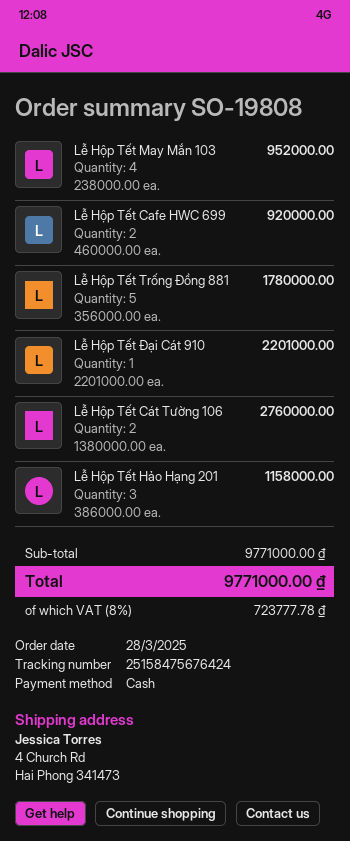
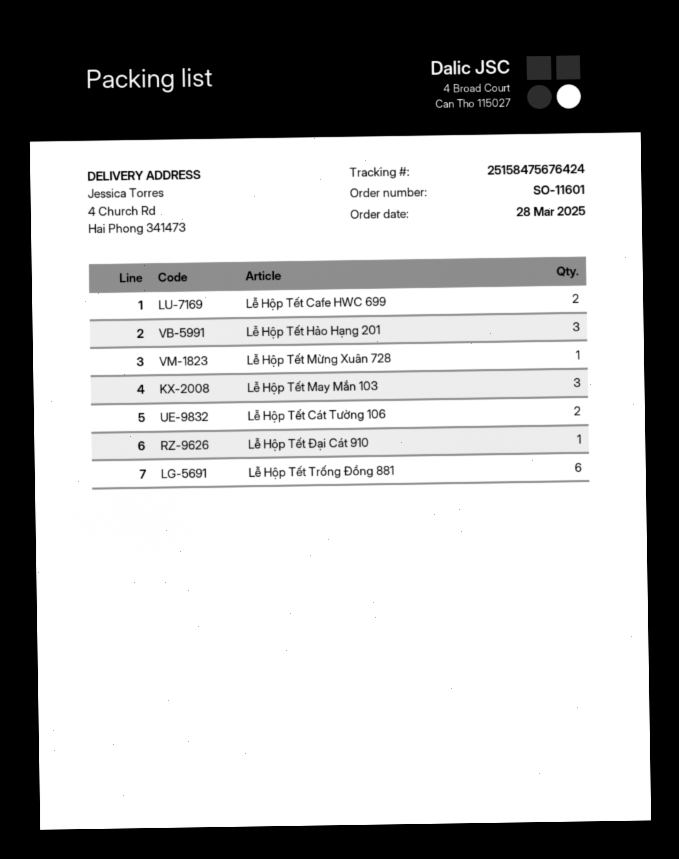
order number: SO-19808 -> SO-11601
Lễ Hộp Tết May Mắn 103: 4 -> 3
Lễ Hộp Tết Trống Đồng 881: 5 -> 6
Lễ Hộp Tết Mừng Xuân 728: none -> 1

